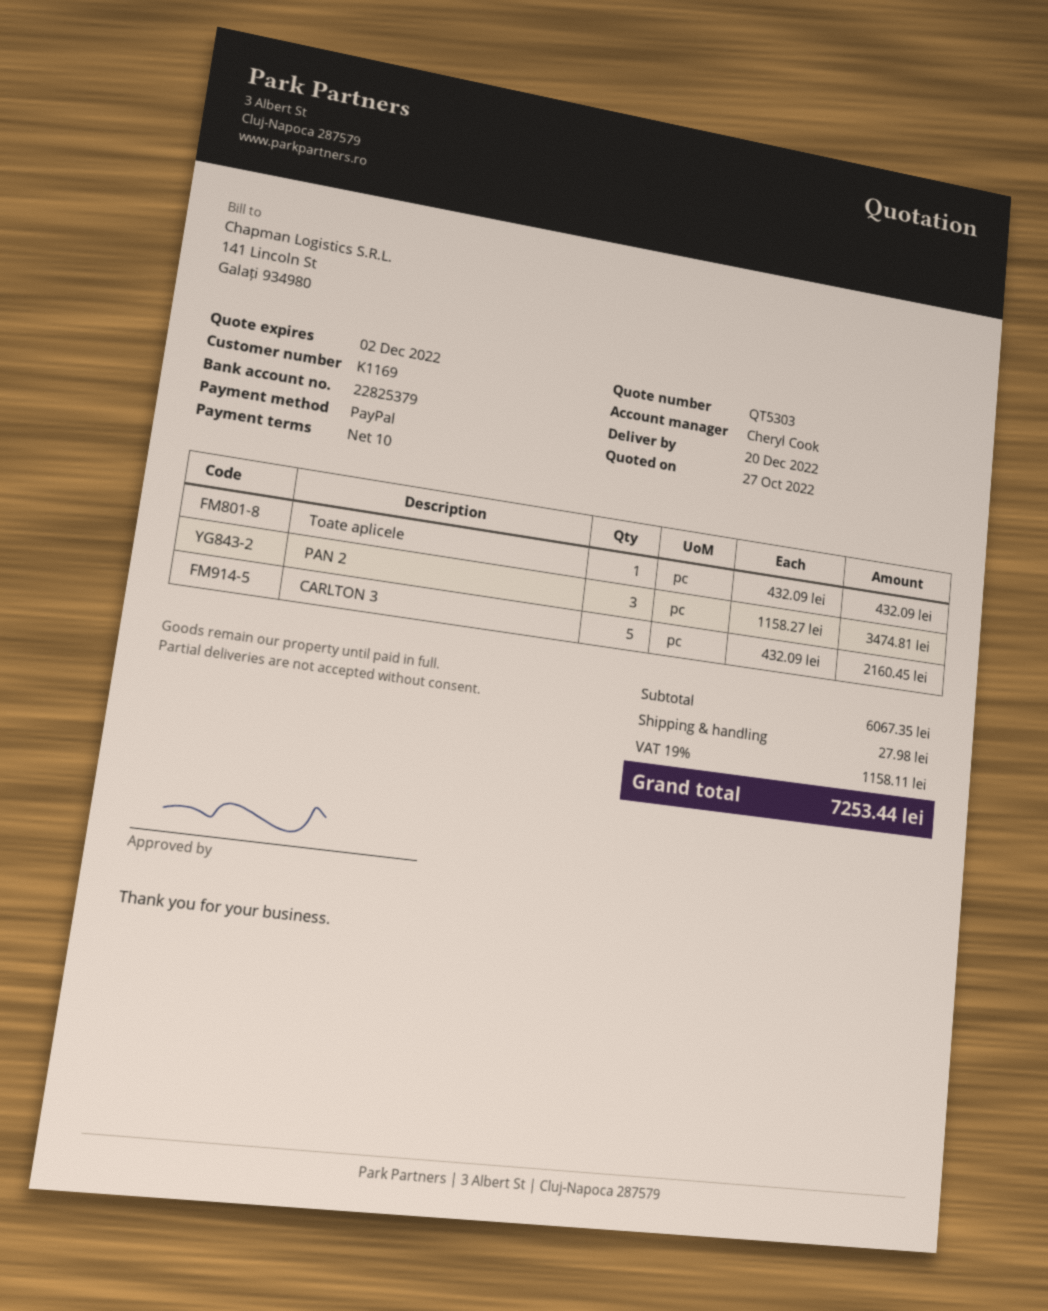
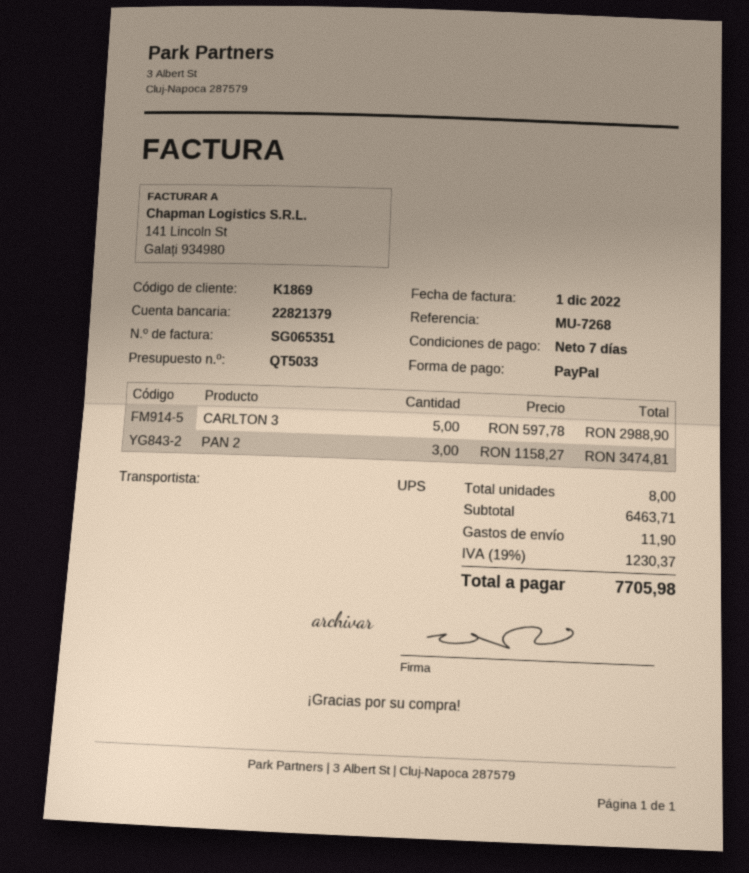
quote number: QT5303 -> QT5033
payment terms: 10 days -> 7 days
customer number: K1169 -> K1869
bank account: 22825379 -> 22821379
Toate aplicele: 1 x 432.09 = 432.09 -> none
CARLTON 3: 5 x 432.09 = 2160.45 -> 5 x 597.78 = 2988.90
subtotal: 6067.35 -> 6463.71
shipping: 27.98 -> 11.90
tax: 19% = 1158.11 -> 19% = 1230.37
total: 7253.44 -> 7705.98

